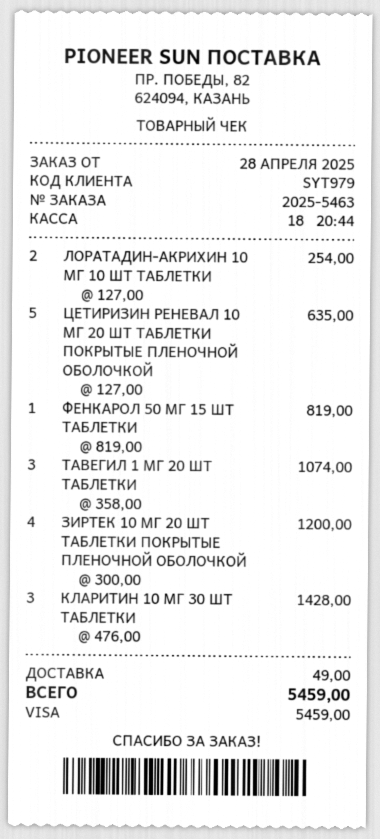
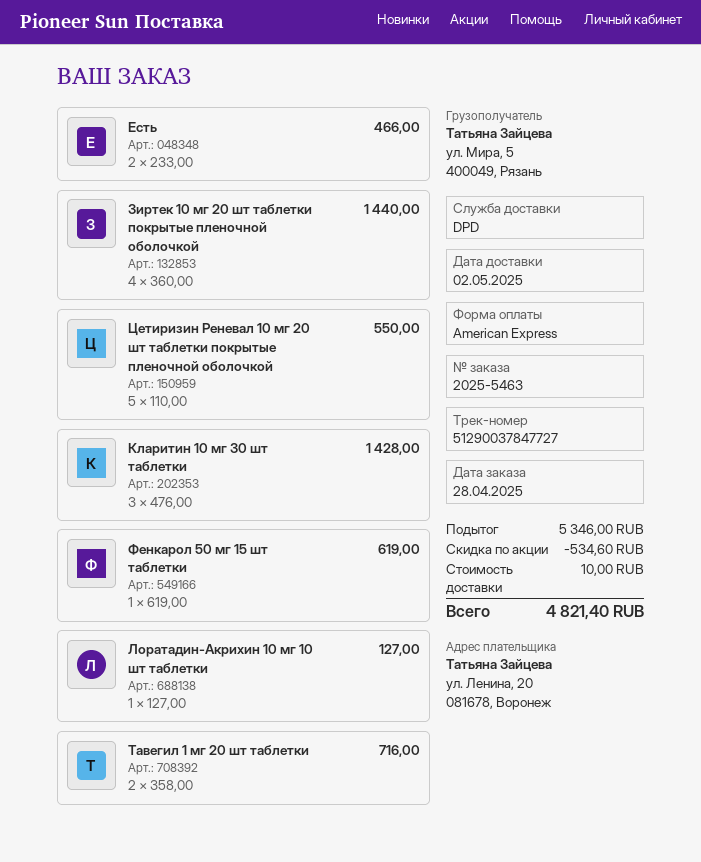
payment method: Visa -> American Express
ЛОРАТАДИН-АКРИХИН 10 МГ 10 ШТ ТАБЛЕТКИ: 2 x 127.00 = 254.00 -> 1 x 127.00 = 127.00
ЦЕТИРИЗИН РЕНЕВАЛ 10 МГ 20 ШТ ТАБЛЕТКИ ПОКРЫТЫЕ ПЛЕНОЧНОЙ ОБОЛОЧКОЙ: 5 x 127.00 = 635.00 -> 5 x 110.00 = 550.00
ФЕНКАРОЛ 50 МГ 15 ШТ ТАБЛЕТКИ: 1 x 819.00 = 819.00 -> 1 x 619.00 = 619.00
ТАВЕГИЛ 1 МГ 20 ШТ ТАБЛЕТКИ: 3 x 358.00 = 1074.00 -> 2 x 358.00 = 716.00
ЗИРТЕК 10 МГ 20 ШТ ТАБЛЕТКИ ПОКРЫТЫЕ ПЛЕНОЧНОЙ ОБОЛОЧКОЙ: 4 x 300.00 = 1200.00 -> 4 x 360.00 = 1440.00
Есть: none -> 2 x 233.00 = 466.00
discount: none -> 534.60
shipping: 49.00 -> 10.00
total: 5459.00 -> 4821.40

